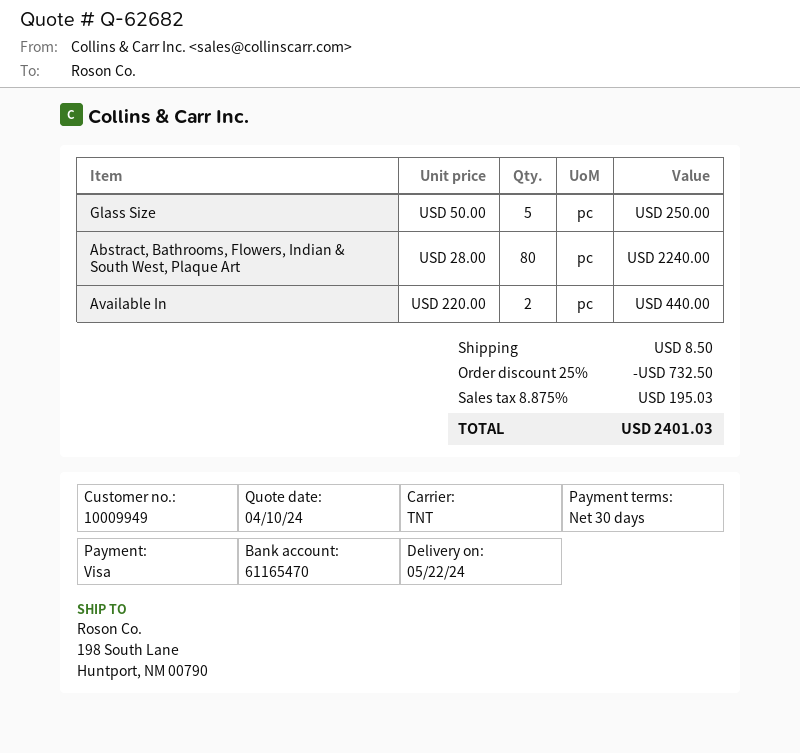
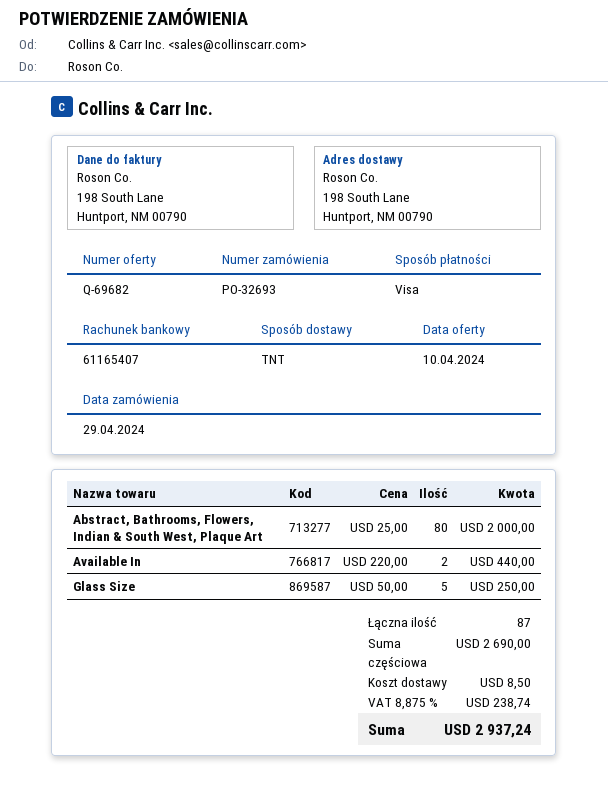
quote number: Q-62682 -> Q-69682
bank account: 61165470 -> 61165407
Abstract, Bathrooms, Flowers, Indian & South West, Plaque Art: 80 x 28.00 = 2240.00 -> 80 x 25.00 = 2000.00
discount: 25% = 732.50 -> none
tax: 8.875% = 195.03 -> 8.875% = 238.74
total: 2401.03 -> 2937.24

